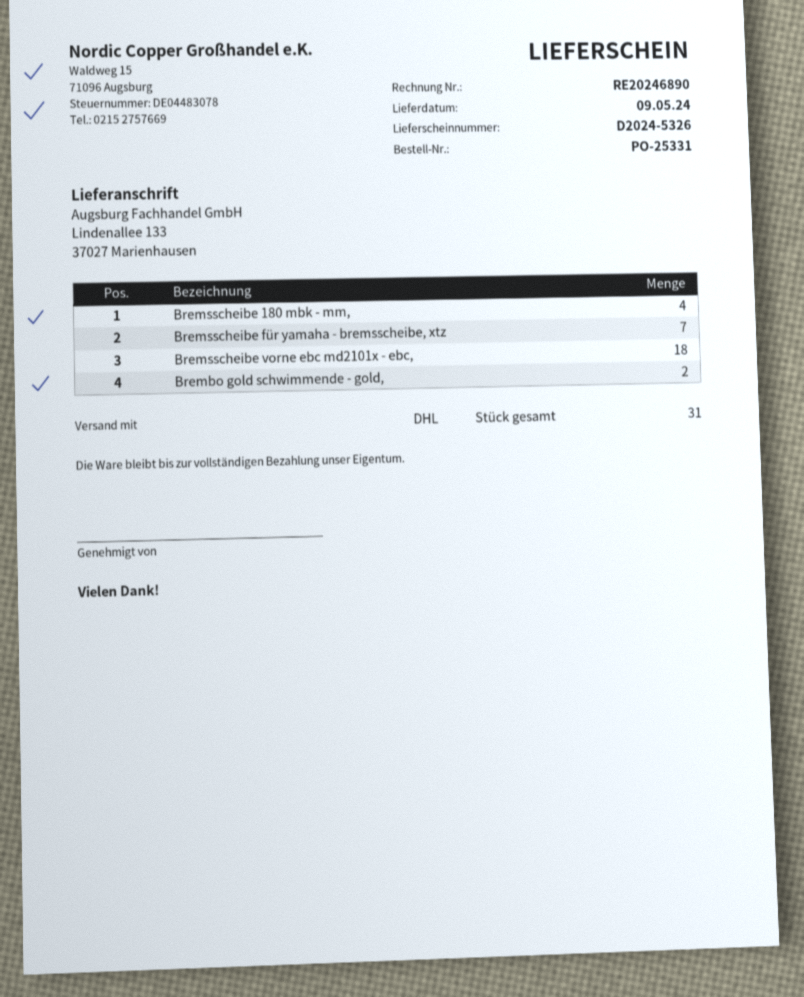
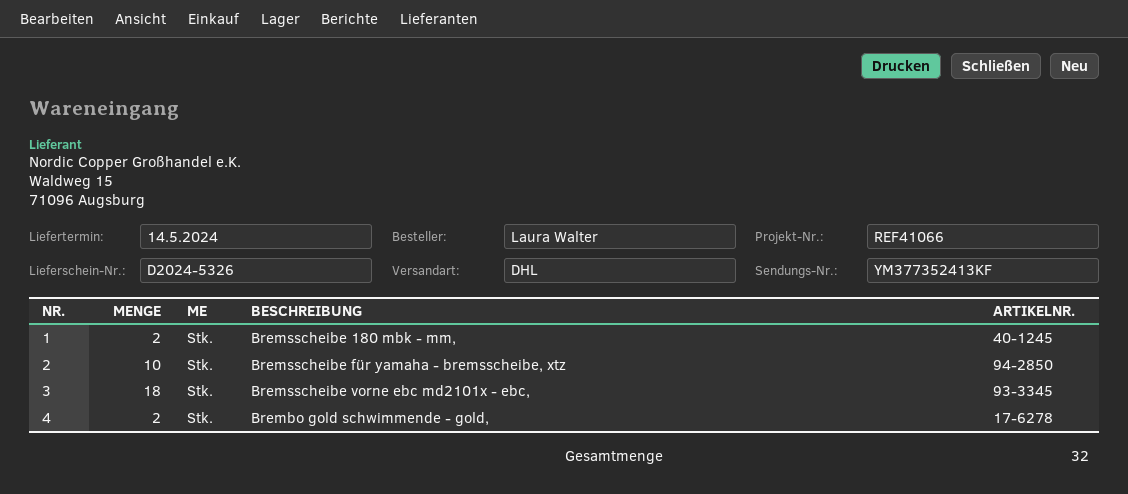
delivery date: 2024-05-09 -> 2024-05-14
Bremsscheibe 180 mbk - mm,: 4 -> 2
Bremsscheibe für yamaha - bremsscheibe, xtz: 7 -> 10
total quantity: 31 -> 32

